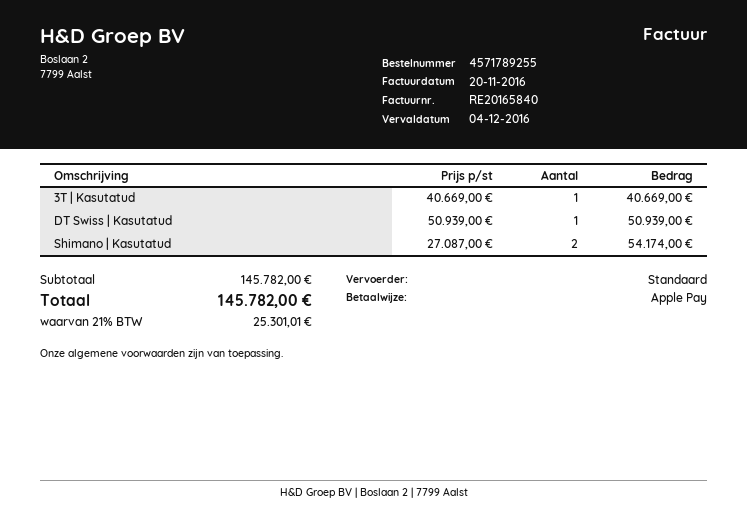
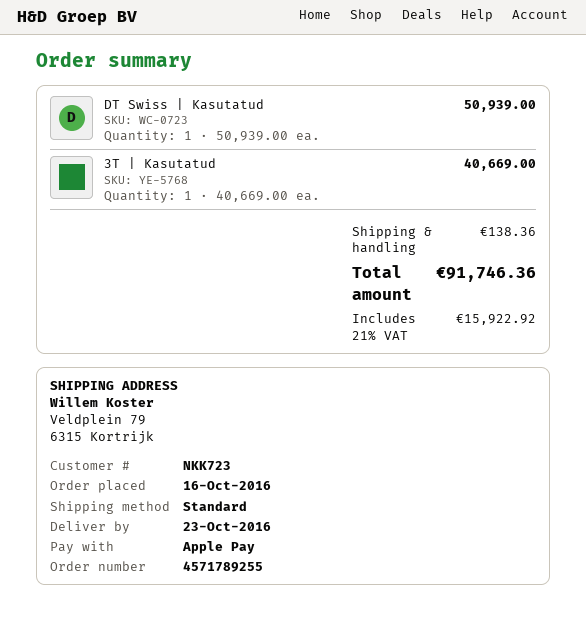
Shimano | Kasutatud: 2 x 27087.00 = 54174.00 -> none
shipping: none -> 138.36
tax: 21% = 25301.01 -> 21% = 15922.92
total: 145782.00 -> 91746.36

